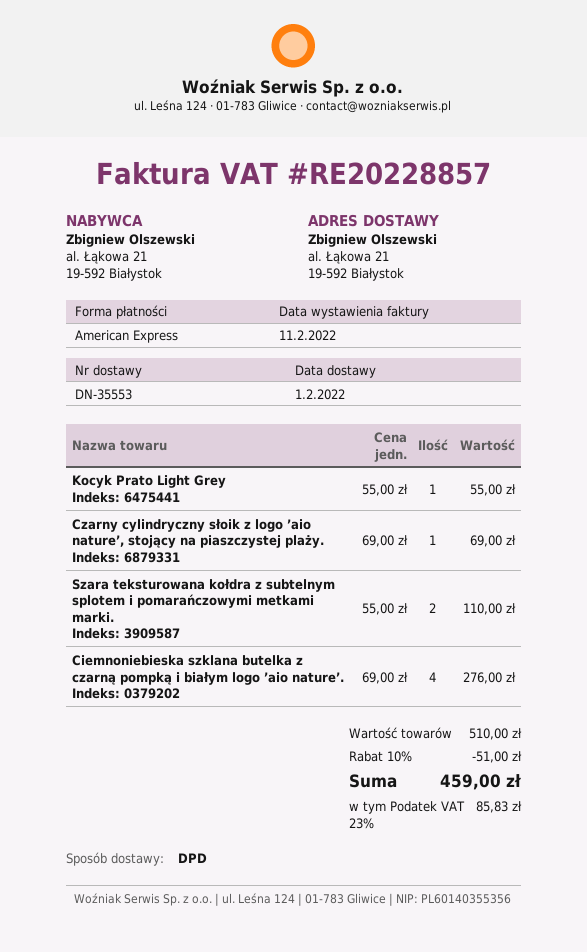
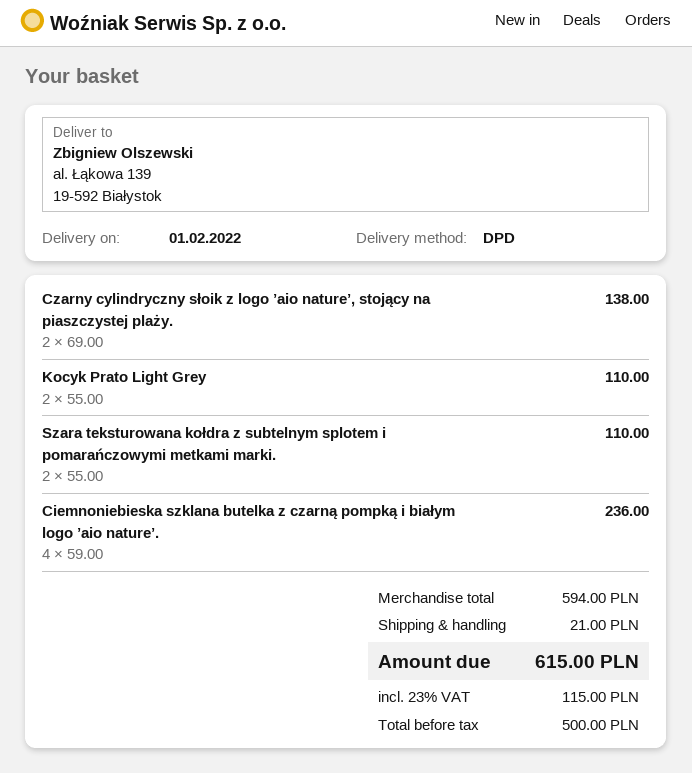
ship to: al. Łąkowa 21, 19-592 Białystok -> al. Łąkowa 139, 19-592 Białystok
Kocyk Prato Light Grey: 1 x 55.00 = 55.00 -> 2 x 55.00 = 110.00
Czarny cylindryczny słoik z logo ’aio nature’, stojący na piaszczystej plaży.: 1 x 69.00 = 69.00 -> 2 x 69.00 = 138.00
Ciemnoniebieska szklana butelka z czarną pompką i białym logo ’aio nature’.: 4 x 69.00 = 276.00 -> 4 x 59.00 = 236.00
subtotal: 510.00 -> 594.00
discount: 10% = 51.00 -> none
shipping: none -> 21.00
tax: 23% = 85.83 -> 23% = 115.00
total: 459.00 -> 615.00

